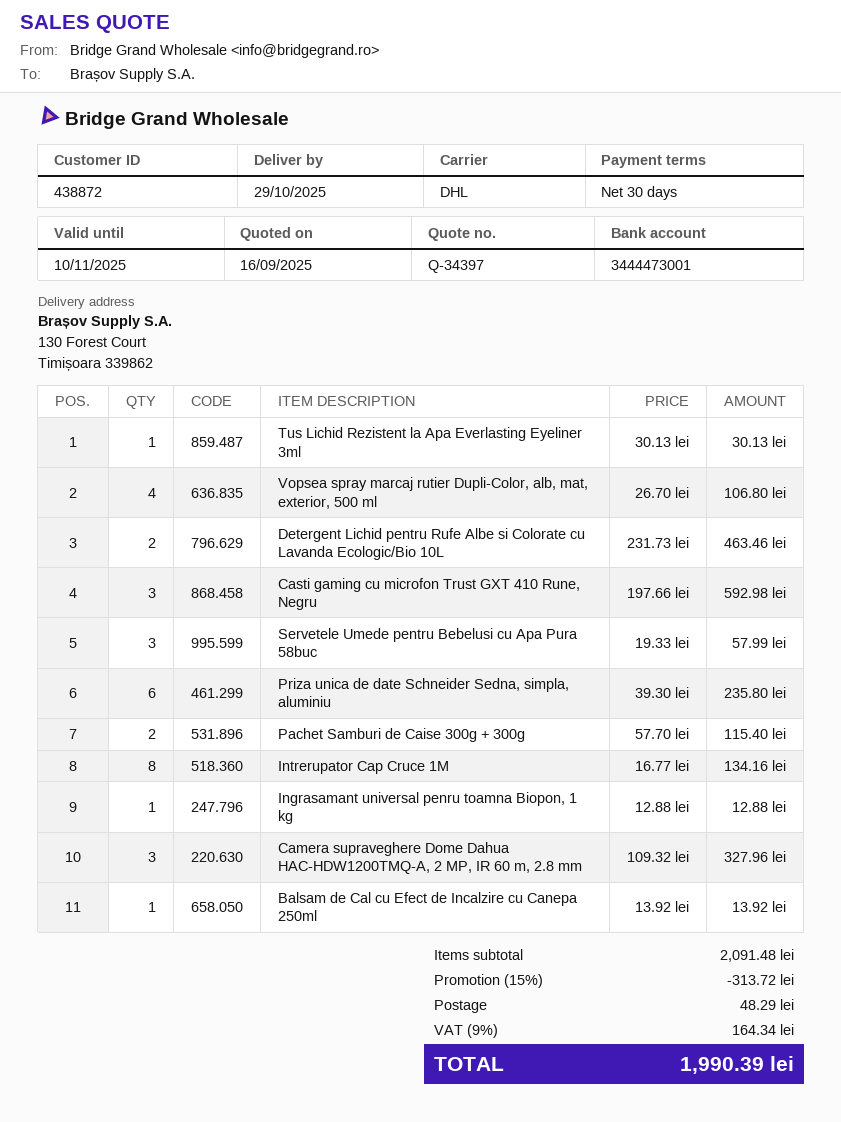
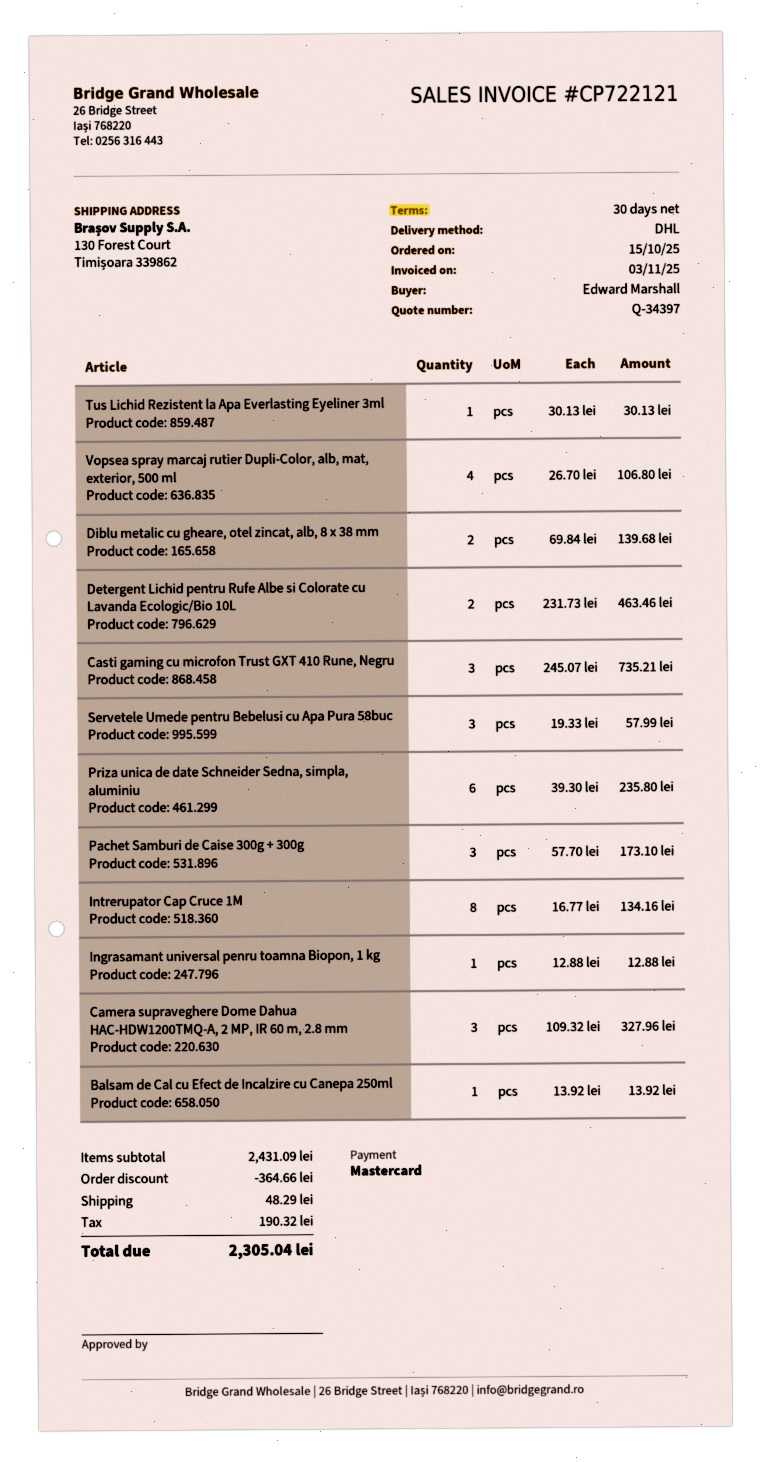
Casti gaming cu microfon Trust GXT 410 Rune, Negru: 3 x 197.66 = 592.98 -> 3 x 245.07 = 735.21
Pachet Samburi de Caise 300g + 300g: 2 x 57.70 = 115.40 -> 3 x 57.70 = 173.10
Diblu metalic cu gheare, otel zincat, alb, 8 x 38 mm: none -> 2 x 69.84 = 139.68
subtotal: 2091.48 -> 2431.09
discount: 313.72 -> 364.66
tax: 164.34 -> 190.32
total: 1990.39 -> 2305.04

